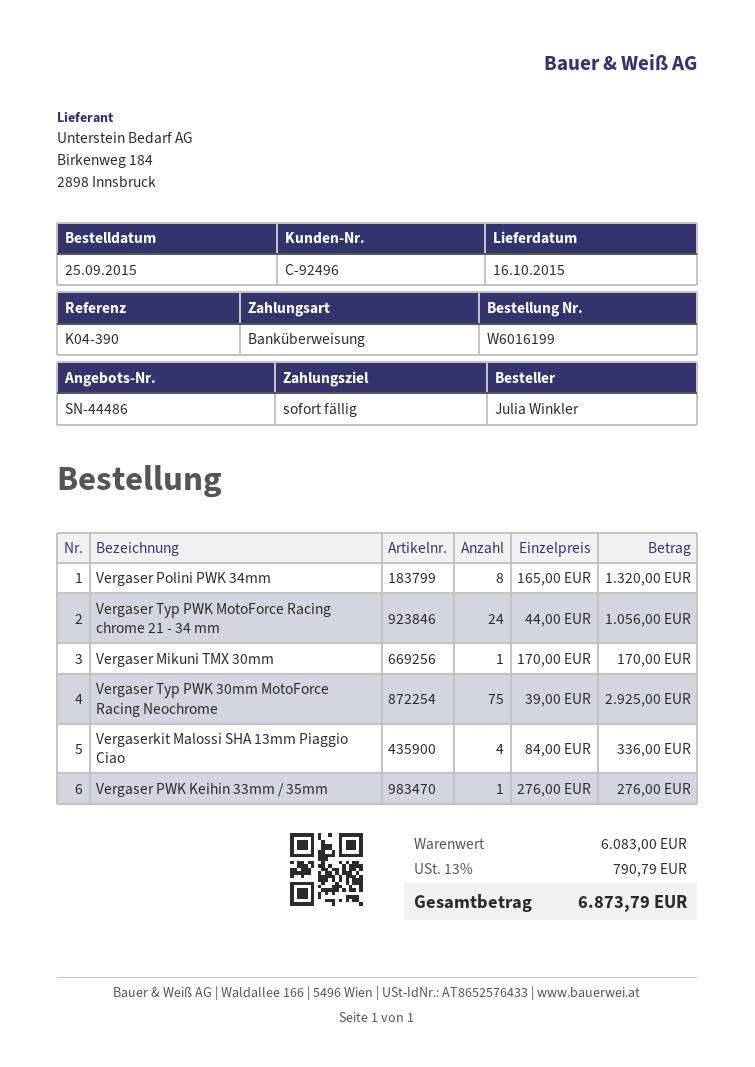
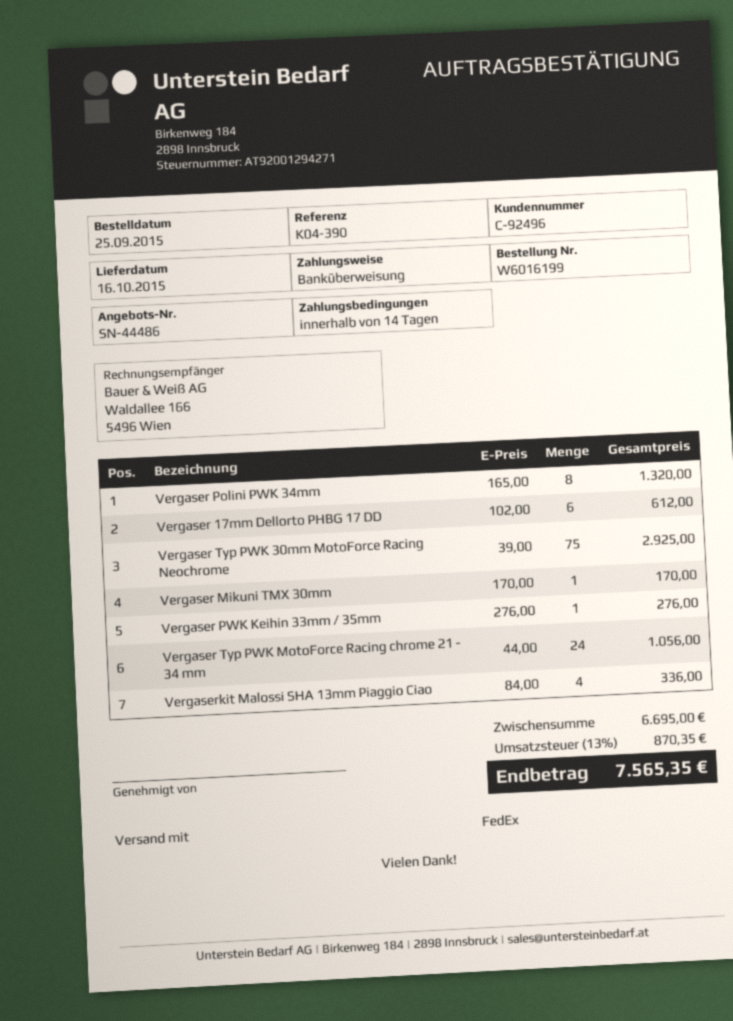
payment terms: on receipt -> 14 days
Vergaser 17mm Dellorto PHBG 17 DD: none -> 6 x 102.00 = 612.00
subtotal: 6083.00 -> 6695.00
tax: 13% = 790.79 -> 13% = 870.35
total: 6873.79 -> 7565.35

